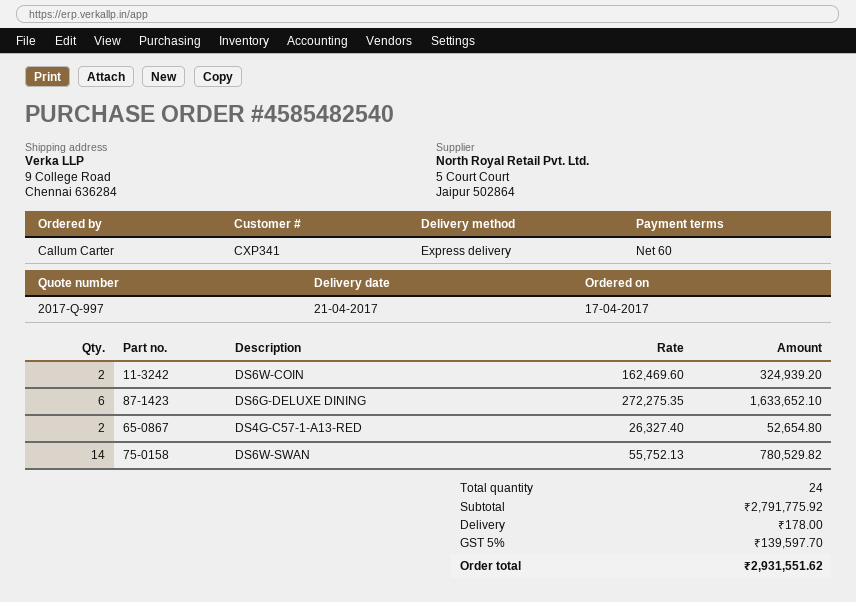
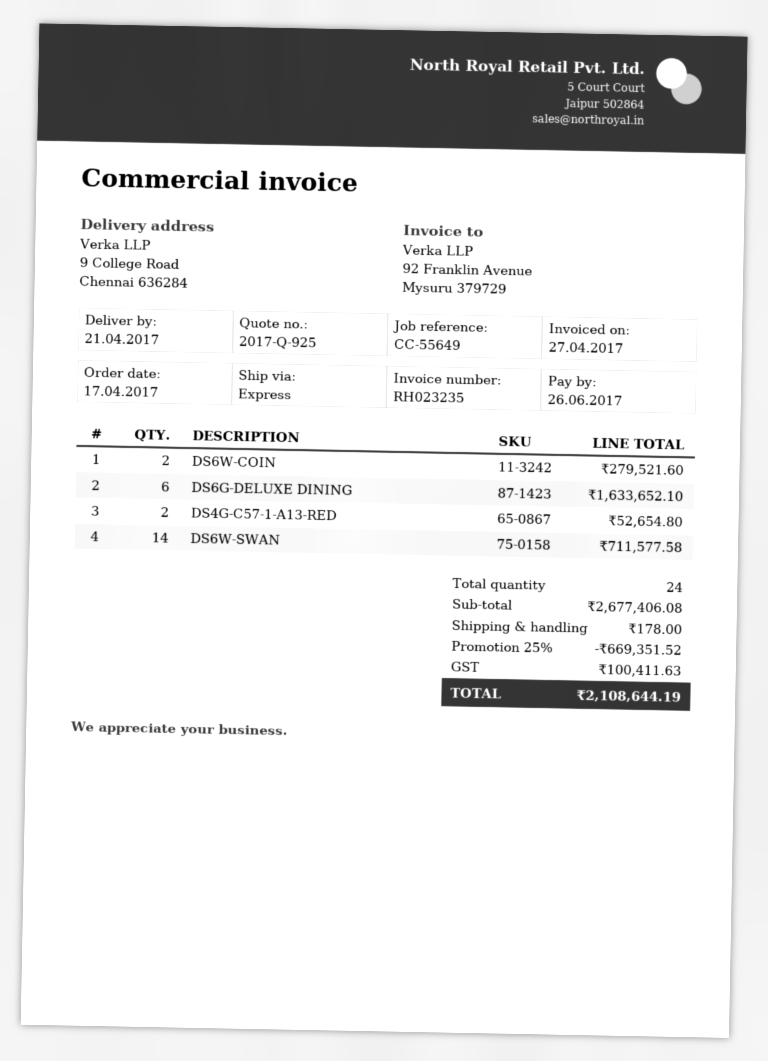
quote number: 2017-Q-997 -> 2017-Q-925
DS6W-COIN: 2 for 324939.20 -> 2 for 279521.60
DS6W-SWAN: 14 for 780529.82 -> 14 for 711577.58
subtotal: 2791775.92 -> 2677406.08
discount: none -> 25% = 669351.52
tax: 139597.70 -> 100411.63
total: 2931551.62 -> 2108644.19

